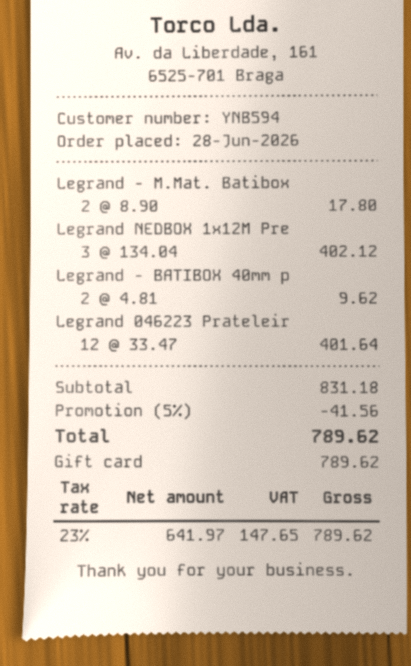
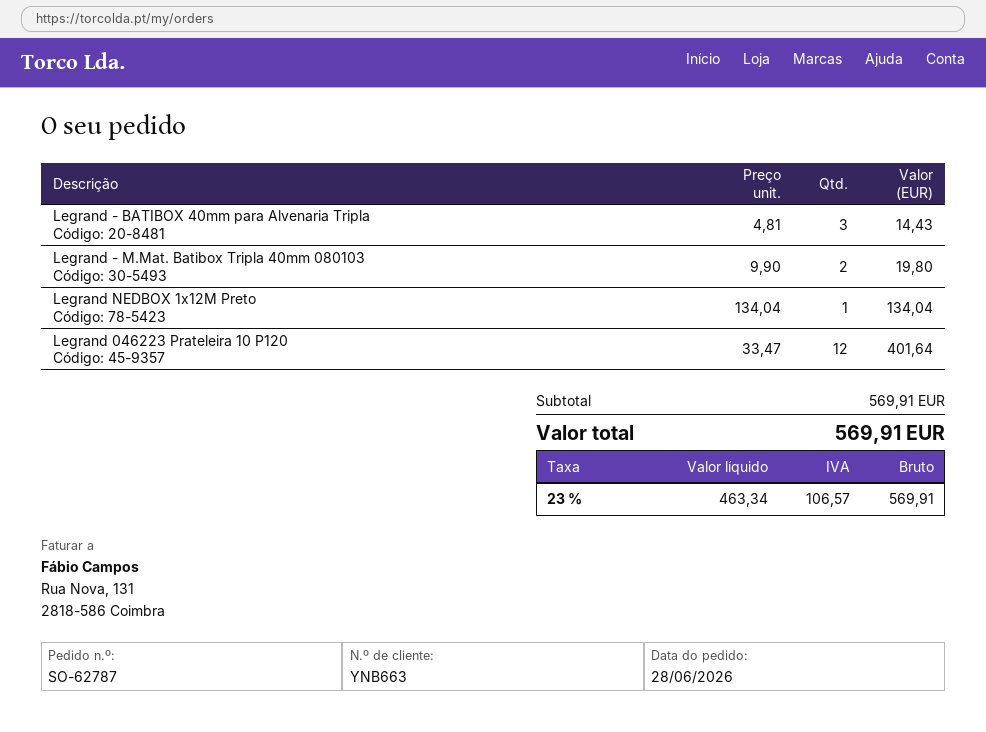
customer number: YNB594 -> YNB663
Legrand - M.Mat. Batibox: 2 x 8.90 = 17.80 -> 2 x 9.90 = 19.80
Legrand NEDBOX 1x12M Pre: 3 x 134.04 = 402.12 -> 1 x 134.04 = 134.04
Legrand - BATIBOX 40mm p: 2 x 4.81 = 9.62 -> 3 x 4.81 = 14.43
subtotal: 831.18 -> 569.91
discount: 5% = 41.56 -> none
net: 641.97 -> 463.34
tax: 23% = 147.65 -> 23% = 106.57
total: 789.62 -> 569.91

